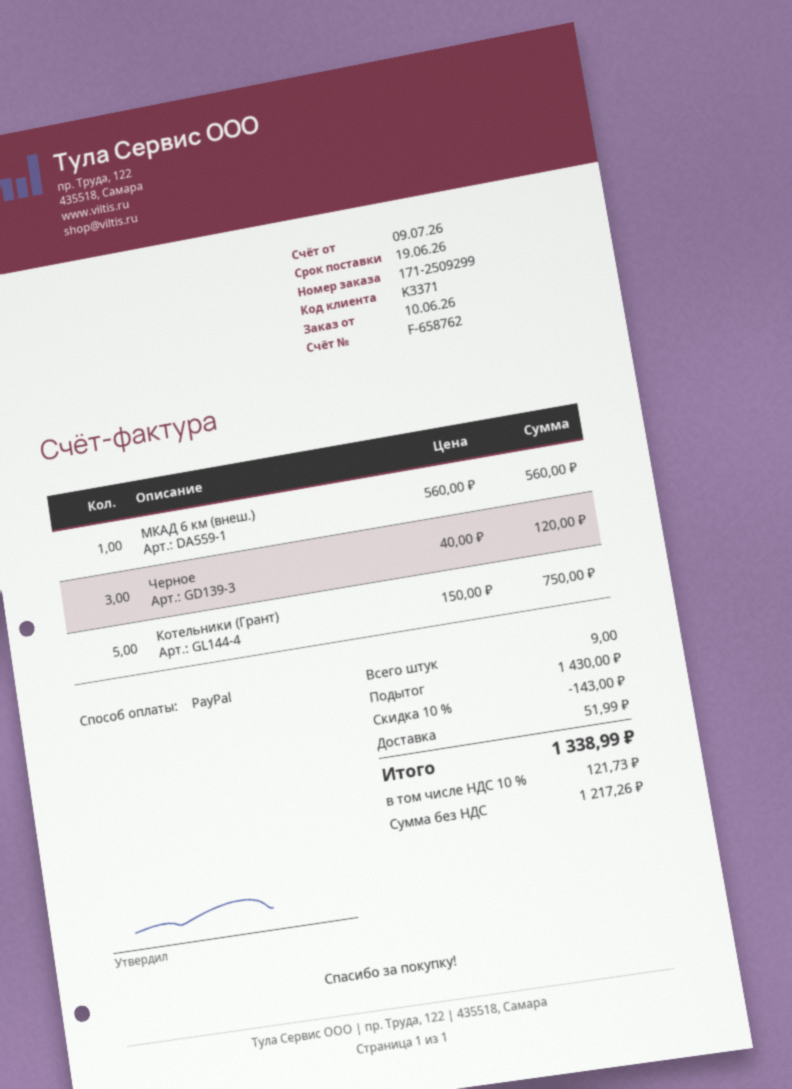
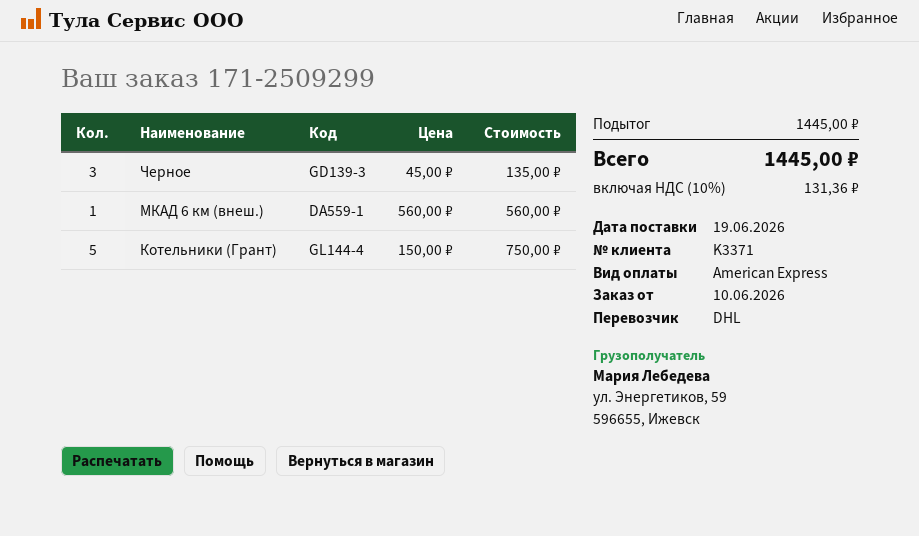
payment method: PayPal -> American Express
Черное: 3 x 40.00 = 120.00 -> 3 x 45.00 = 135.00
subtotal: 1430.00 -> 1445.00
discount: 10% = 143.00 -> none
shipping: 51.99 -> none
tax: 10% = 121.73 -> 10% = 131.36
total: 1338.99 -> 1445.00

